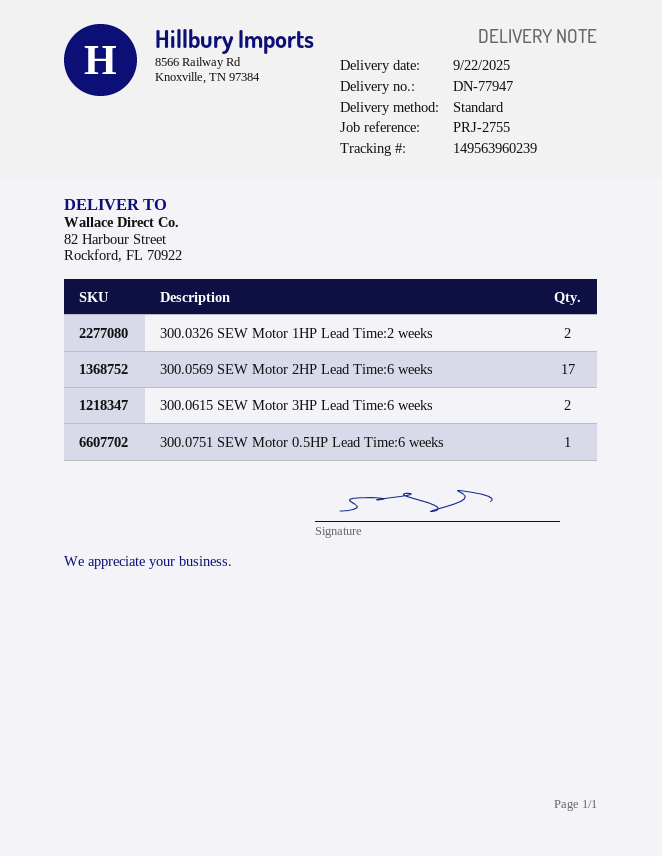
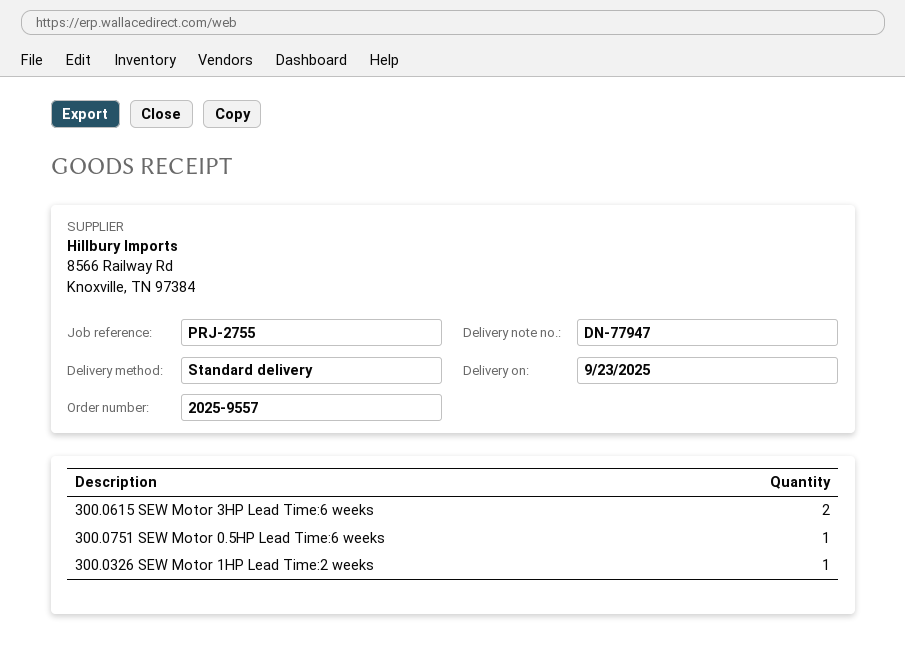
delivery date: 2025-09-22 -> 2025-09-23
300.0326 SEW Motor 1HP Lead Time:2 weeks: 2 -> 1
300.0569 SEW Motor 2HP Lead Time:6 weeks: 17 -> none

